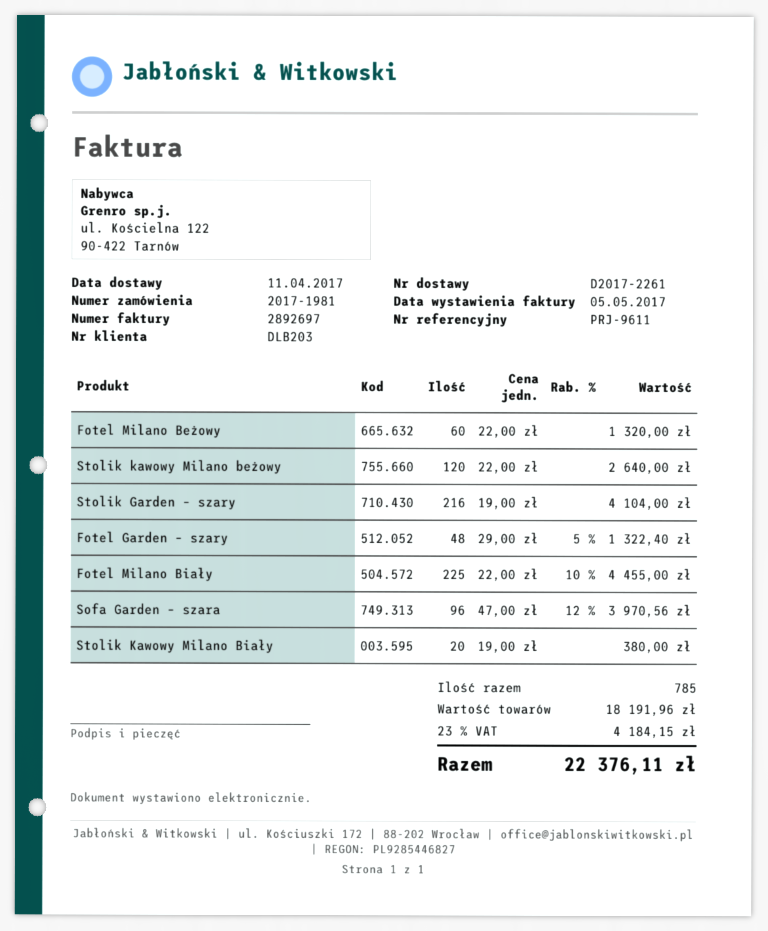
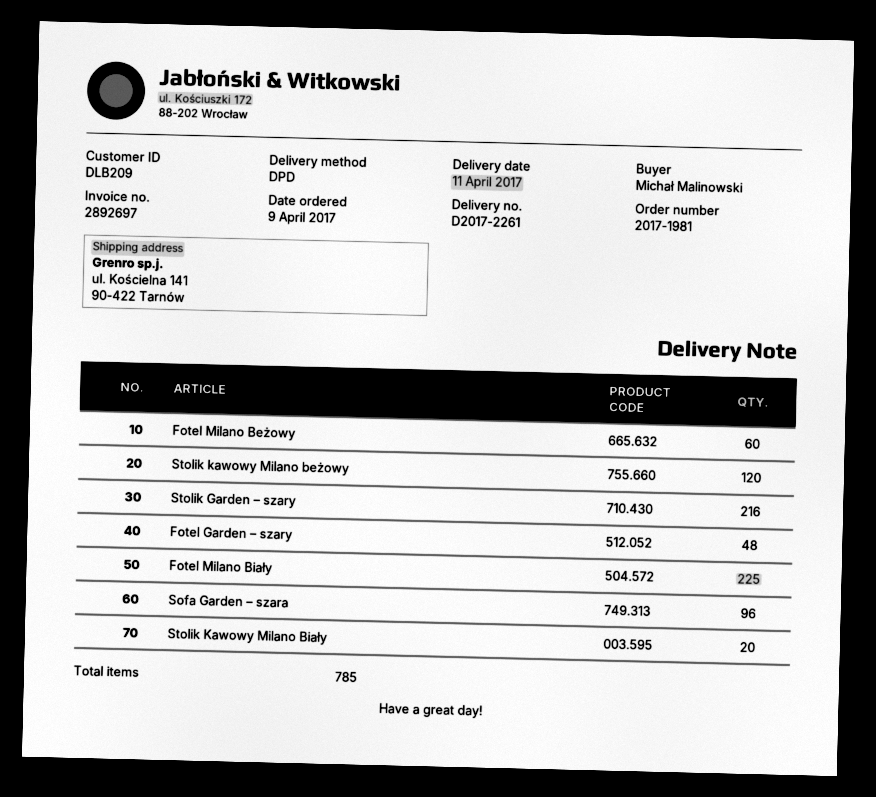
customer number: DLB203 -> DLB209

